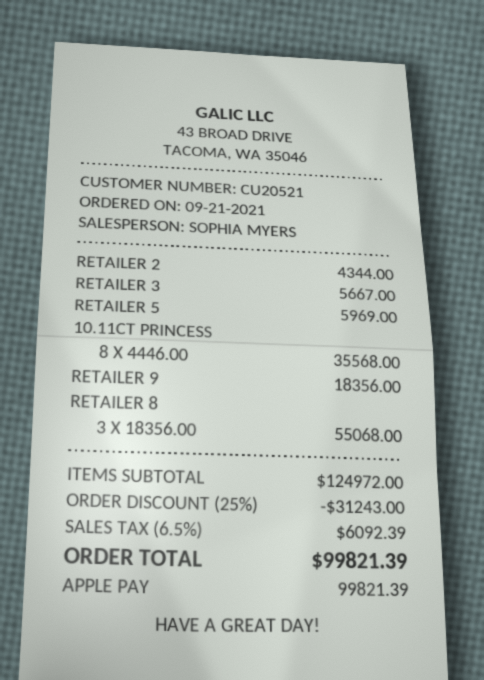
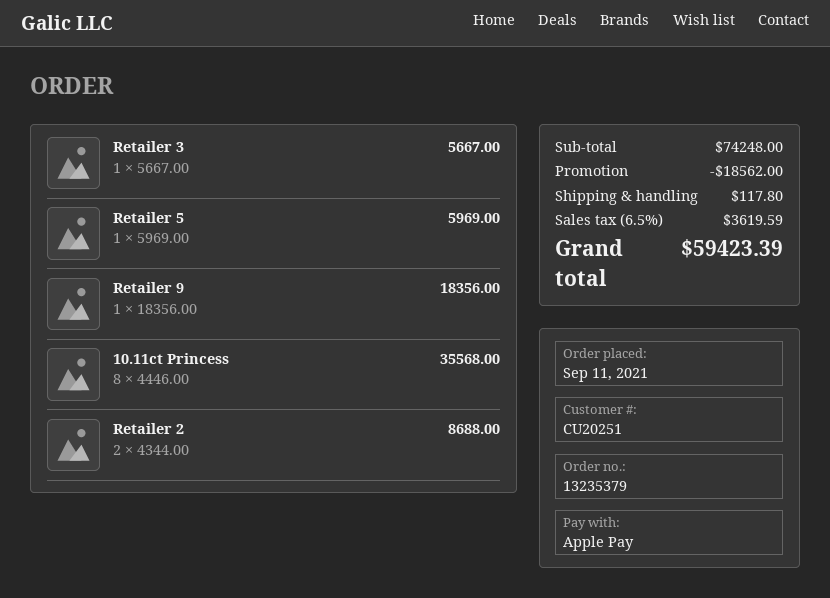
order date: 2021-09-21 -> 2021-09-11
customer number: CU20521 -> CU20251
RETAILER 2: 1 x 4344.00 = 4344.00 -> 2 x 4344.00 = 8688.00
RETAILER 8: 3 x 18356.00 = 55068.00 -> none
subtotal: 124972.00 -> 74248.00
discount: 31243.00 -> 18562.00
shipping: none -> 117.80
tax: 6.5% = 6092.39 -> 6.5% = 3619.59
total: 99821.39 -> 59423.39

